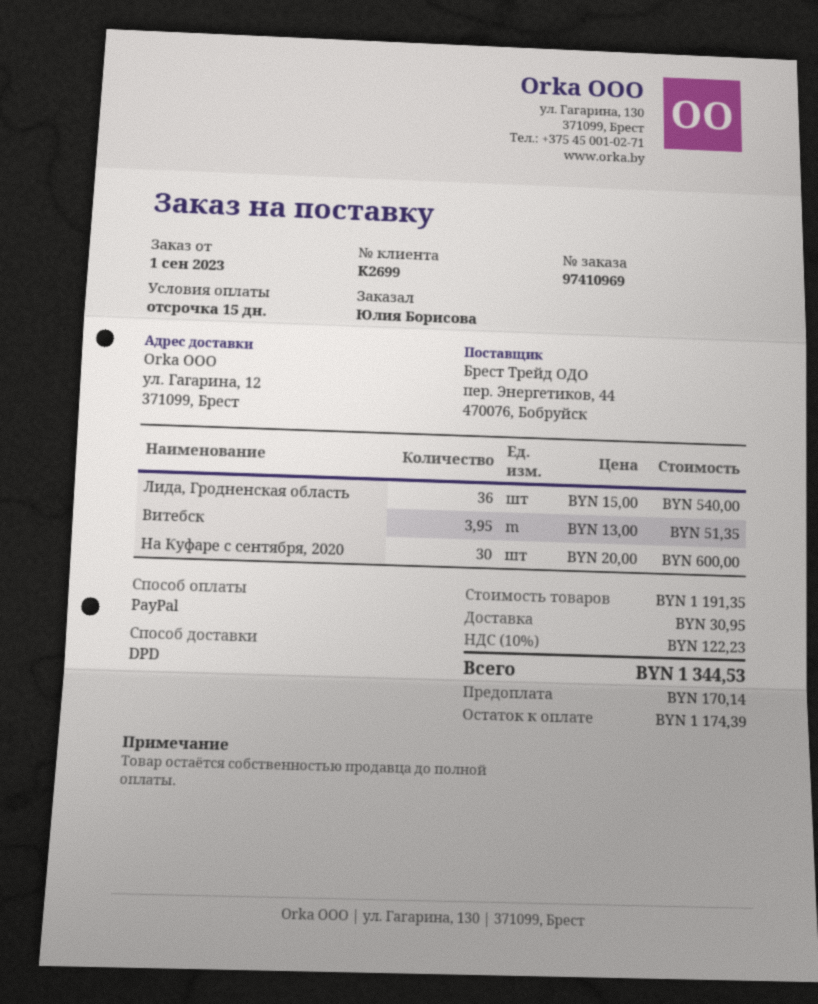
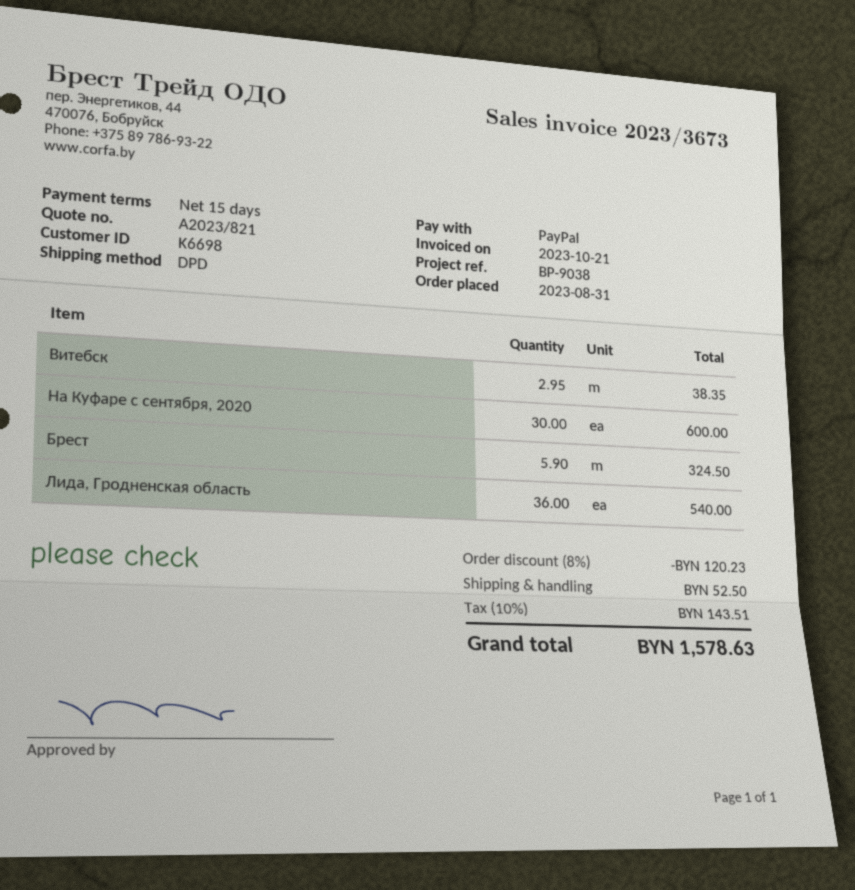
order date: 2023-09-01 -> 2023-08-31
customer number: K2699 -> K6698
Витебск: 3.95 for 51.35 -> 2.95 for 38.35
Брест: none -> 5.9 for 324.50
discount: none -> 8% = 120.23
shipping: 30.95 -> 52.50
tax: 10% = 122.23 -> 10% = 143.51
total: 1344.53 -> 1578.63

